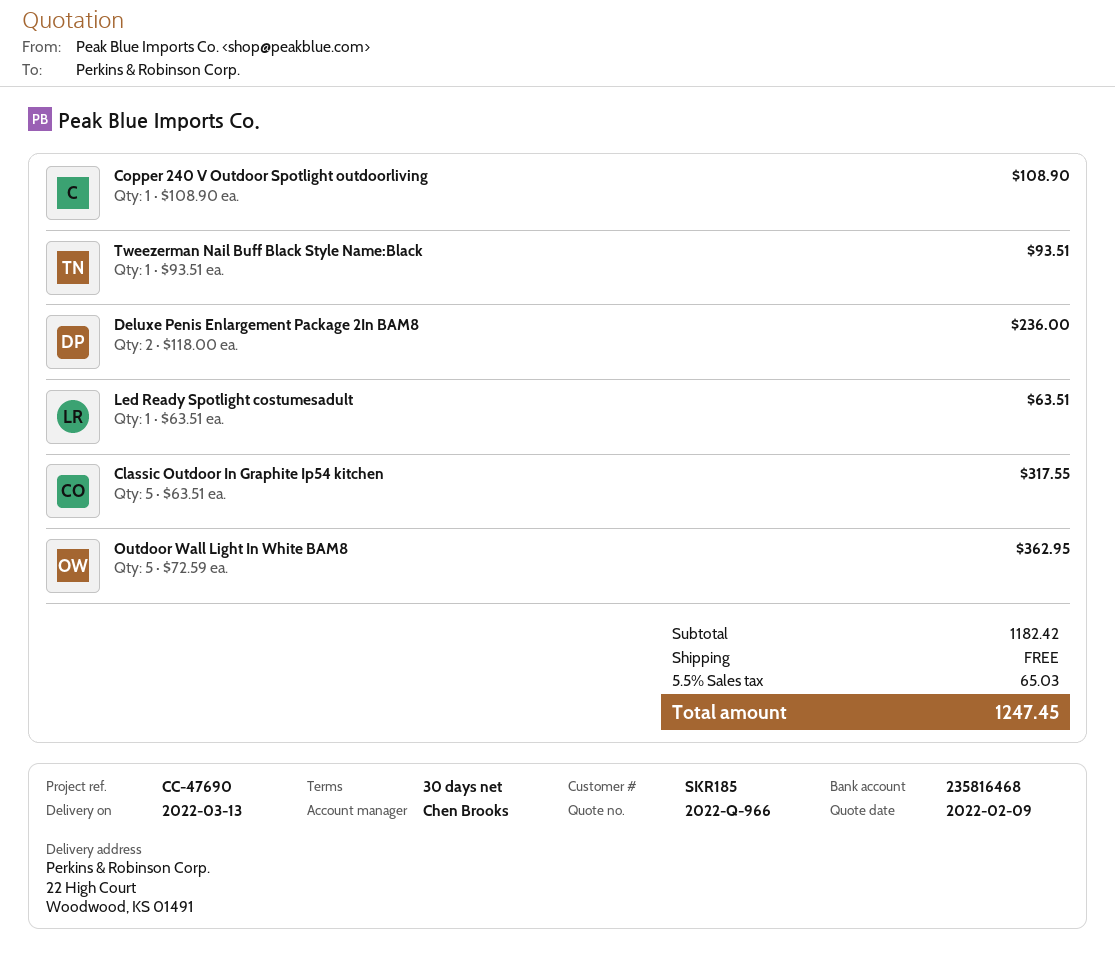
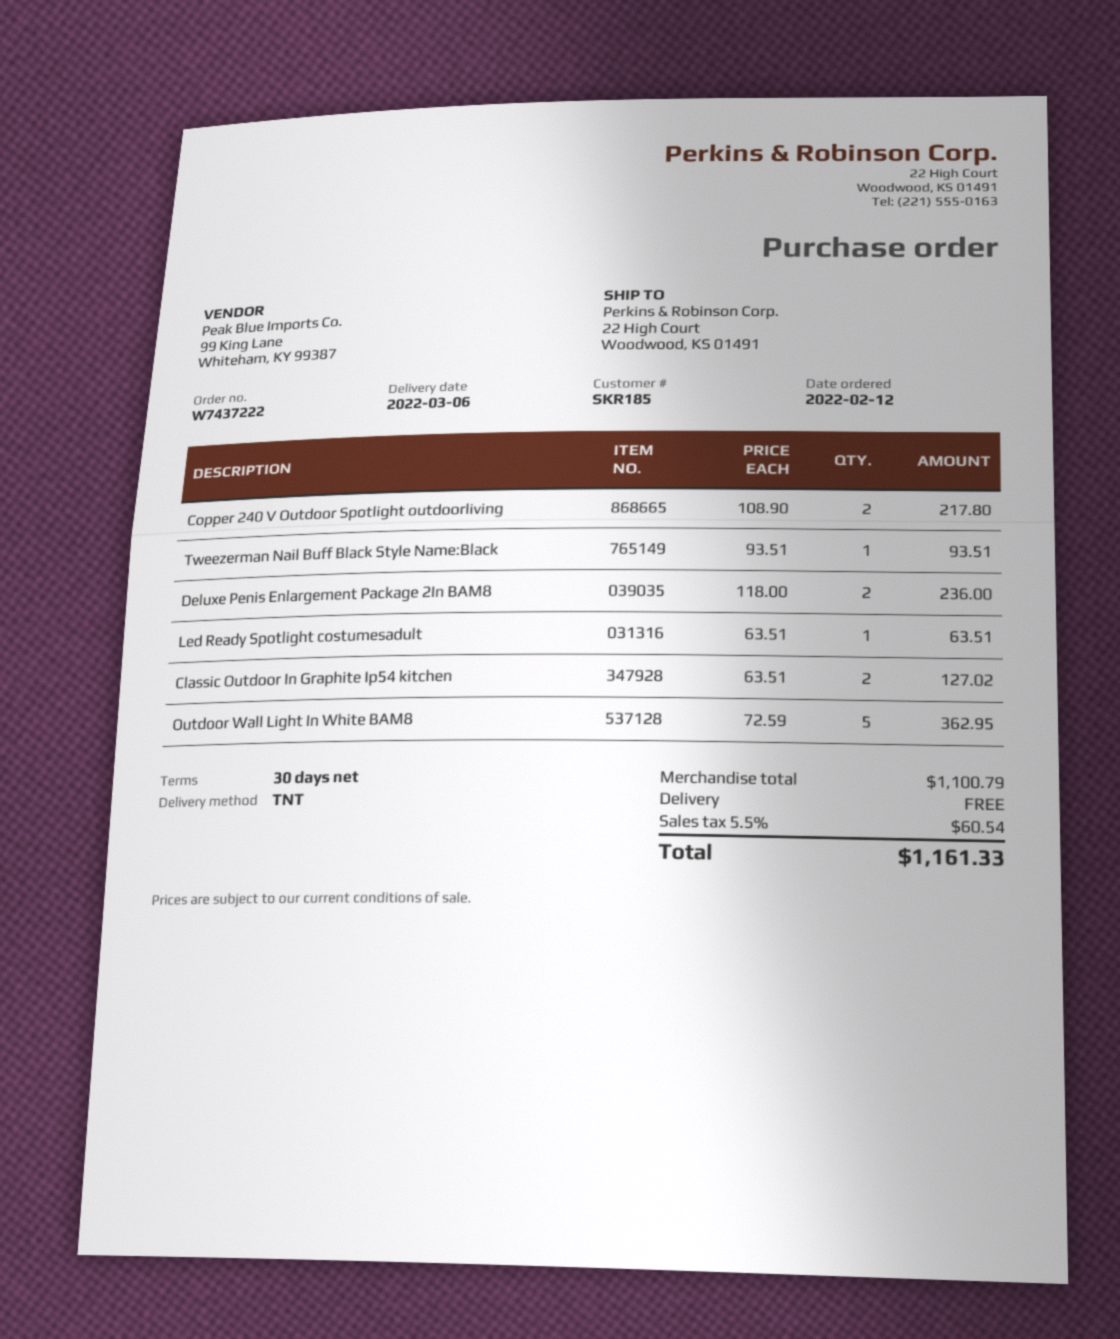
delivery date: 2022-03-13 -> 2022-03-06
Copper 240 V Outdoor Spotlight outdoorliving: 1 x 108.90 = 108.90 -> 2 x 108.90 = 217.80
Classic Outdoor In Graphite Ip54 kitchen: 5 x 63.51 = 317.55 -> 2 x 63.51 = 127.02
subtotal: 1182.42 -> 1100.79
tax: 5.5% = 65.03 -> 5.5% = 60.54
total: 1247.45 -> 1161.33

